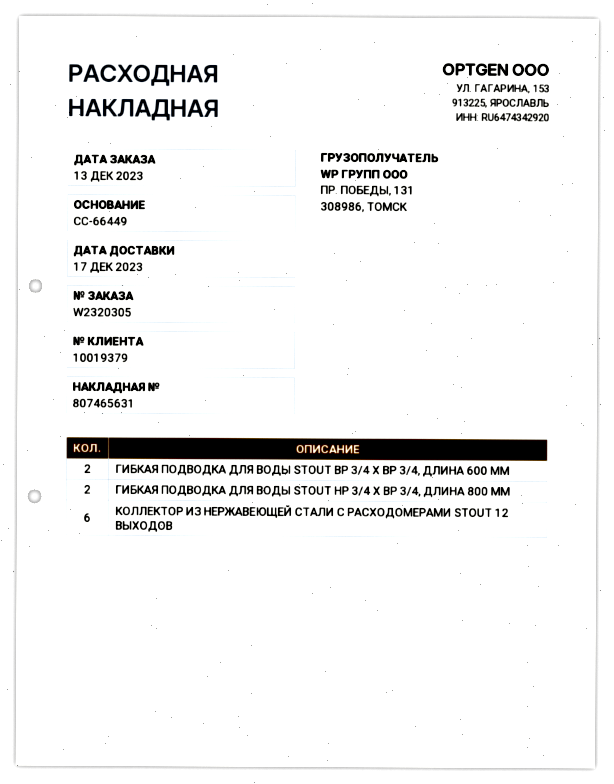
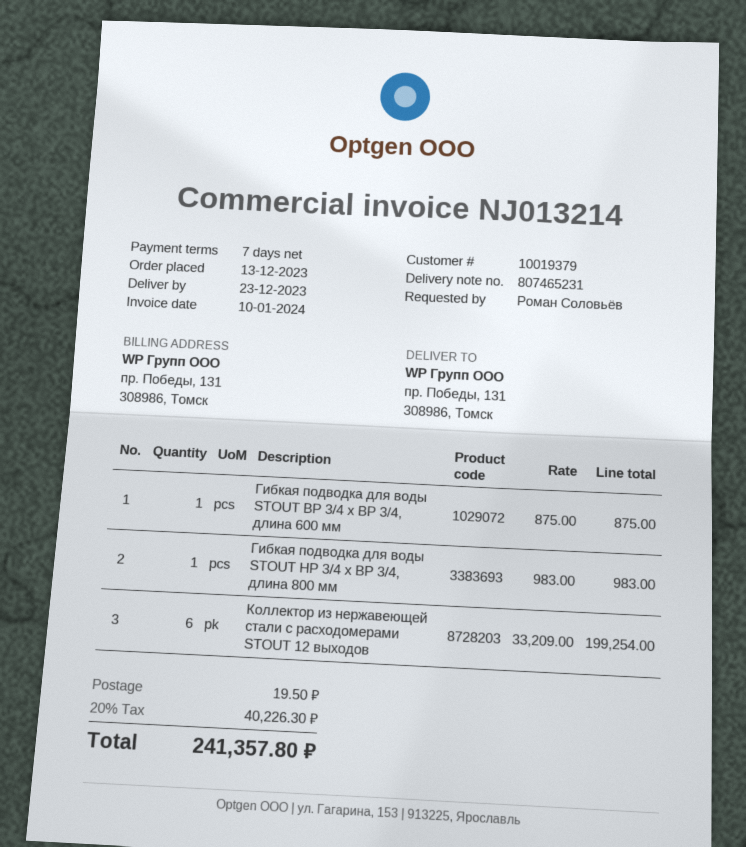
delivery note number: 807465631 -> 807465231
delivery date: 2023-12-17 -> 2023-12-23
ГИБКАЯ ПОДВОДКА ДЛЯ ВОДЫ STOUT ВР 3/4 Х ВР 3/4, ДЛИНА 600 ММ: 2 -> 1
ГИБКАЯ ПОДВОДКА ДЛЯ ВОДЫ STOUT НР 3/4 Х ВР 3/4, ДЛИНА 800 ММ: 2 -> 1

